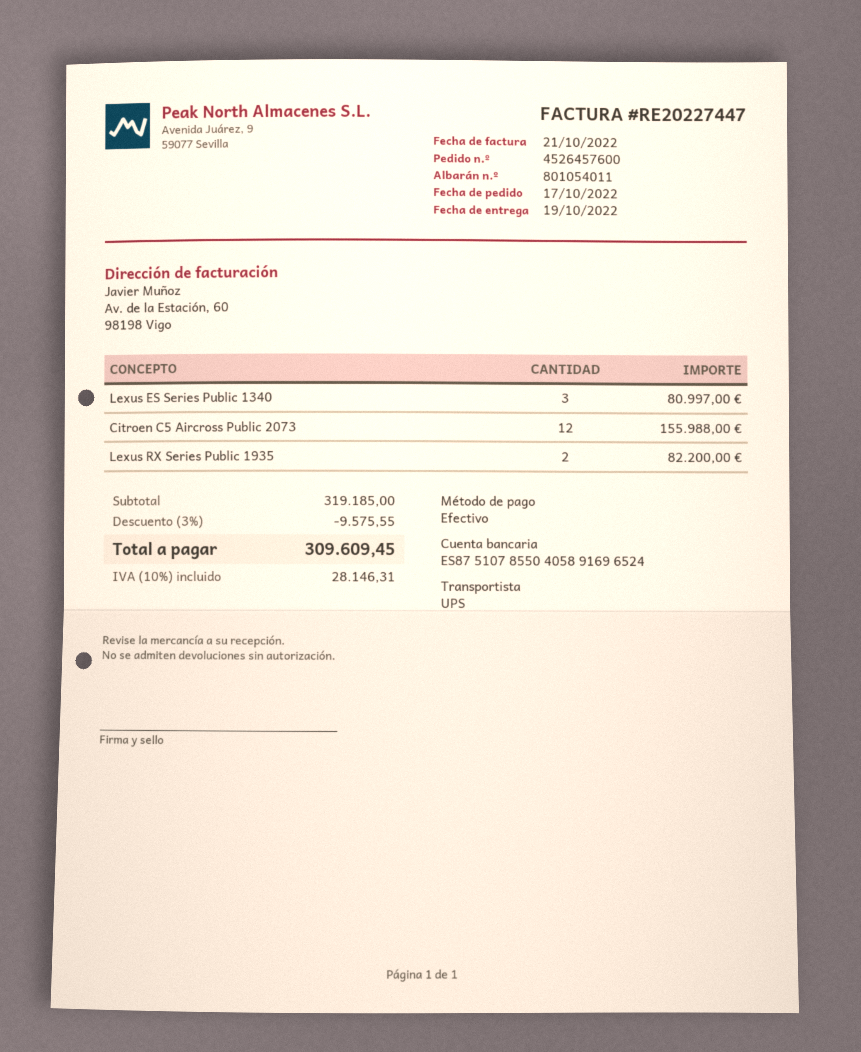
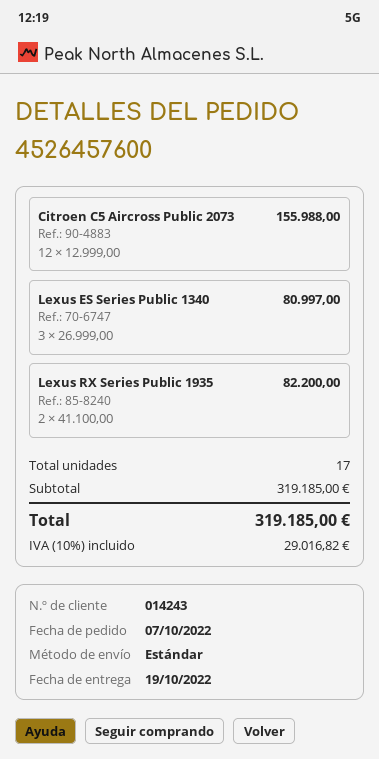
order date: 2022-10-17 -> 2022-10-07
shipping method: UPS -> standard
discount: 3% = 9575.55 -> none
tax: 10% = 28146.31 -> 10% = 29016.82
total: 309609.45 -> 319185.00

